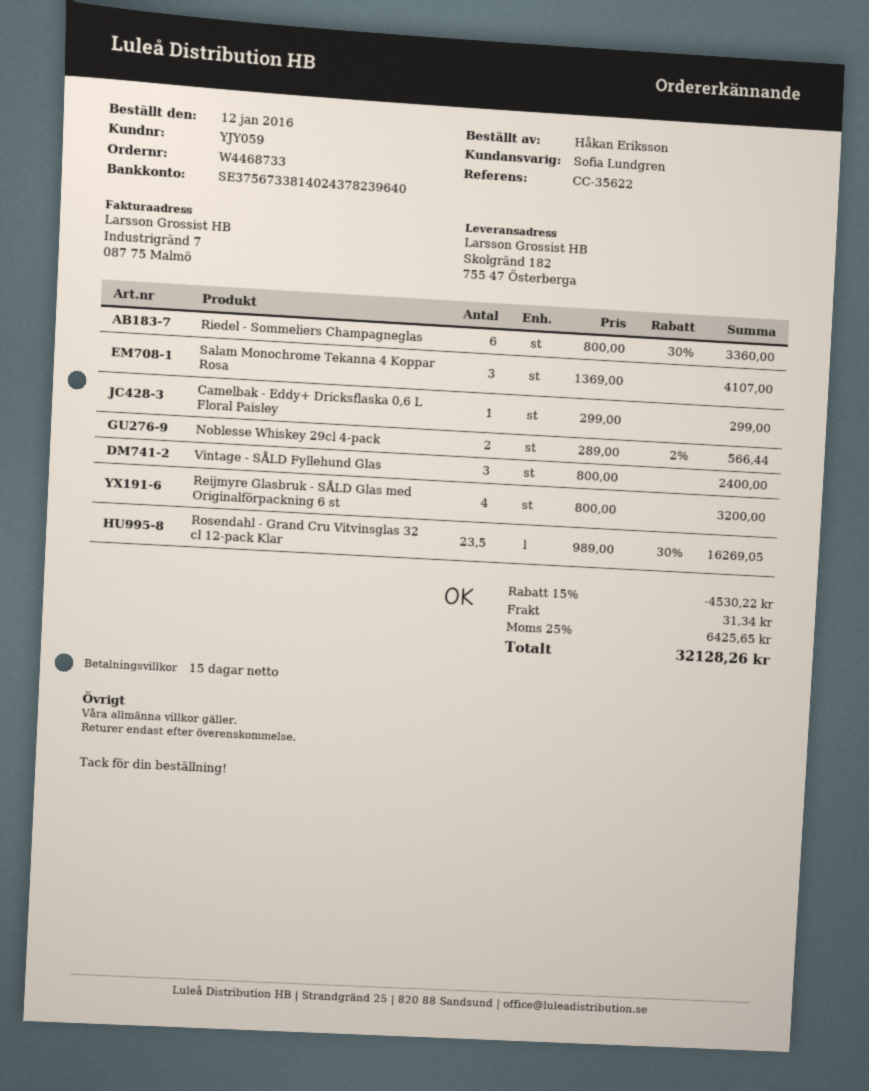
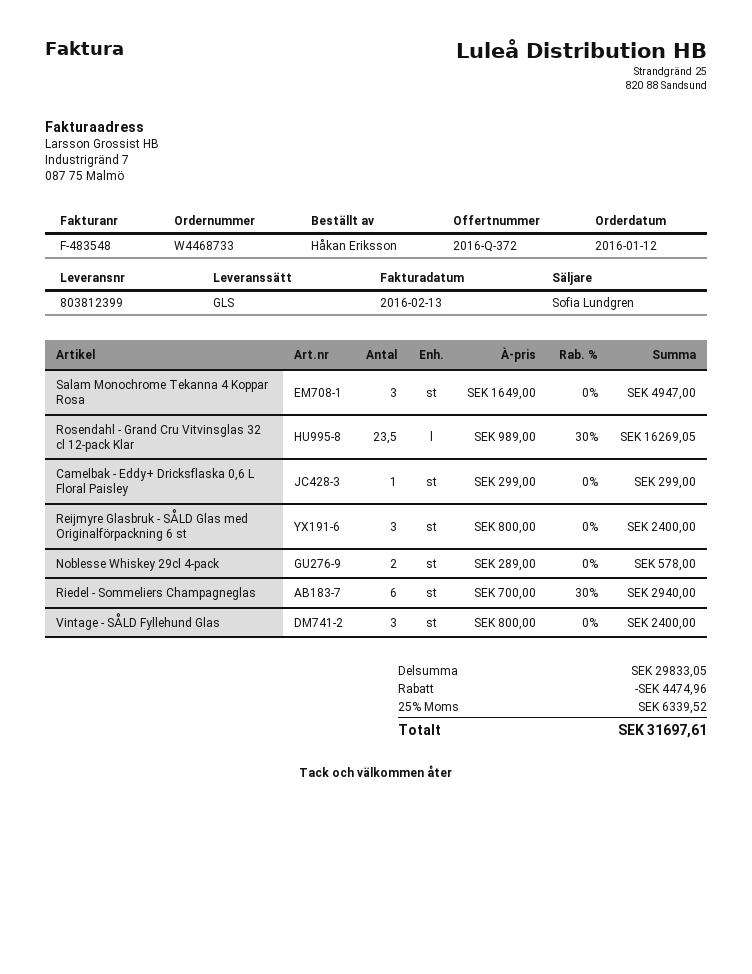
Riedel - Sommeliers Champagneglas: 6 x 800.00 - 30% = 3360.00 -> 6 x 700.00 - 30% = 2940.00
Salam Monochrome Tekanna 4 Koppar Rosa: 3 x 1369.00 = 4107.00 -> 3 x 1649.00 = 4947.00
Noblesse Whiskey 29cl 4-pack: 2 x 289.00 - 2% = 566.44 -> 2 x 289.00 = 578.00
Reijmyre Glasbruk - SÅLD Glas med Originalförpackning 6 st: 4 x 800.00 = 3200.00 -> 3 x 800.00 = 2400.00
discount: 4530.22 -> 4474.96
shipping: 31.34 -> none
tax: 25% = 6425.65 -> 25% = 6339.52
total: 32128.26 -> 31697.61

